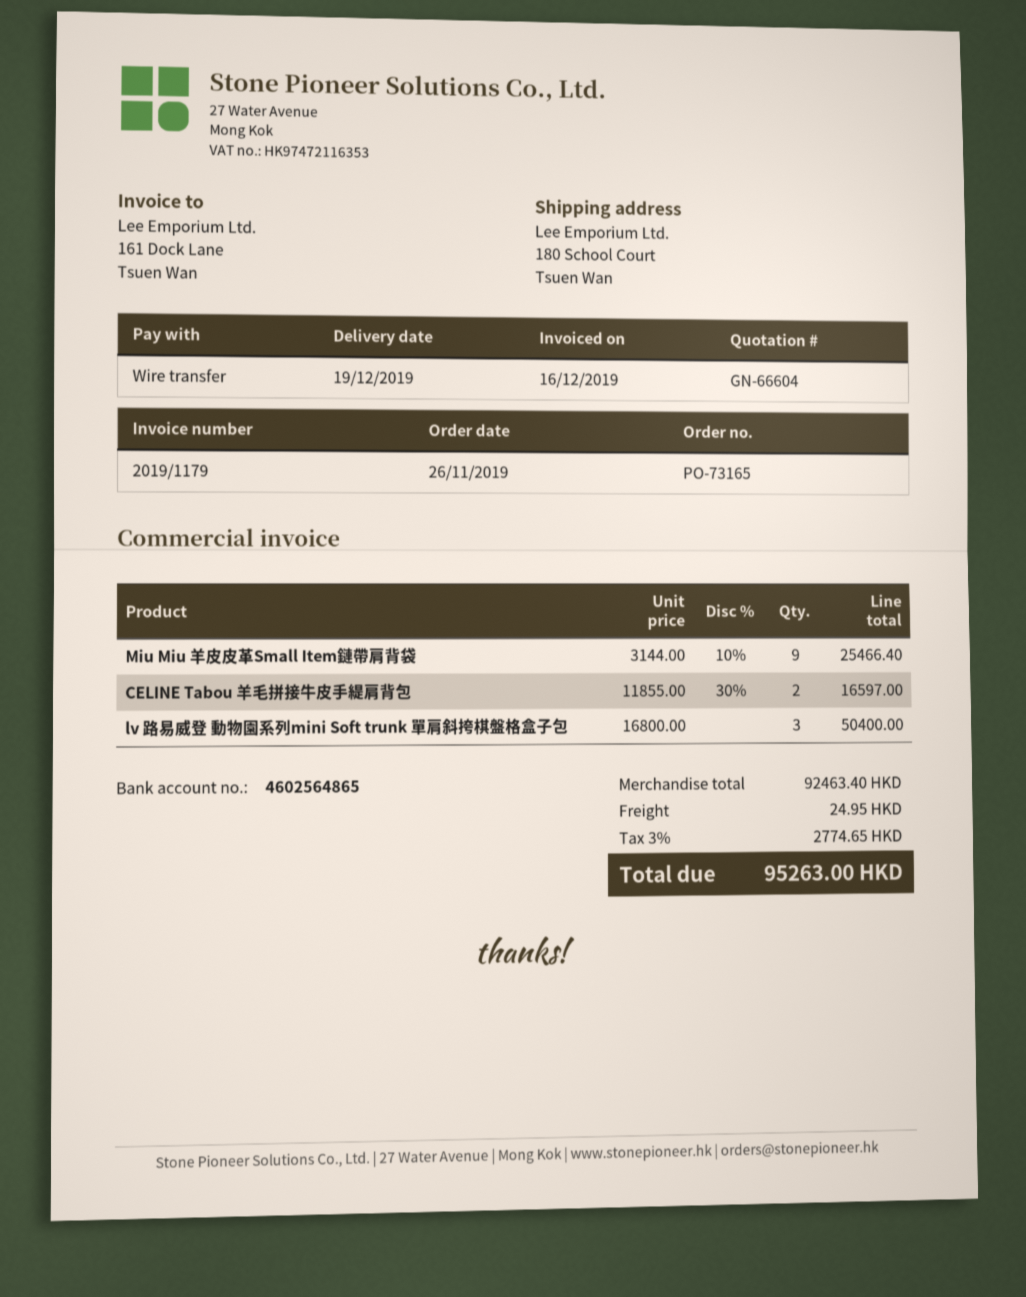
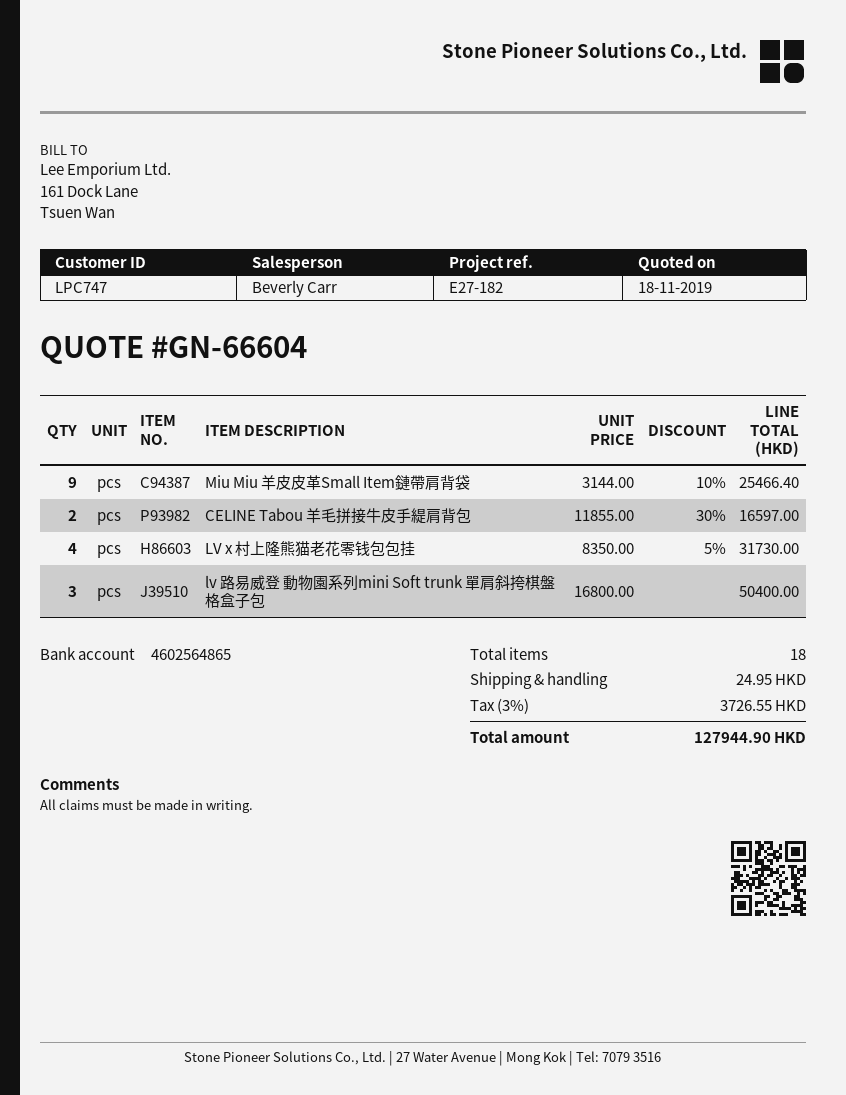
LV x 村上隆熊猫老花零钱包包挂: none -> 4 x 8350.00 - 5% = 31730.00
tax: 3% = 2774.65 -> 3% = 3726.55
total: 95263.00 -> 127944.90

